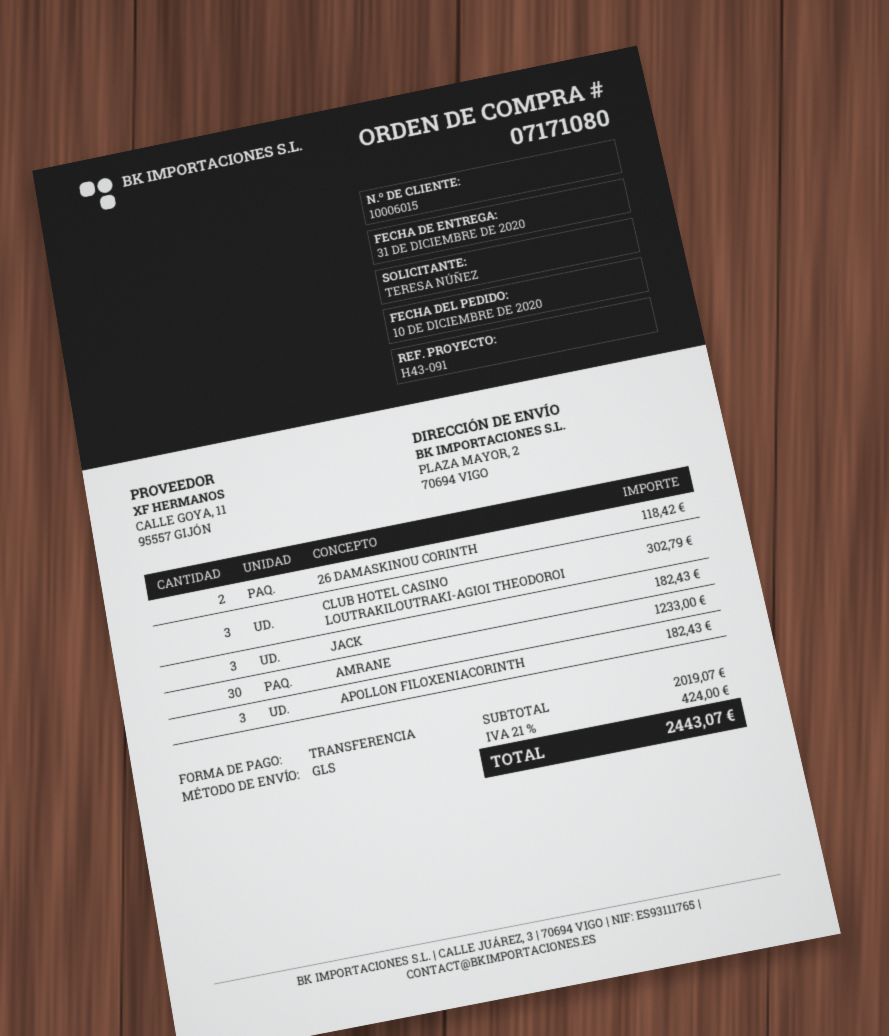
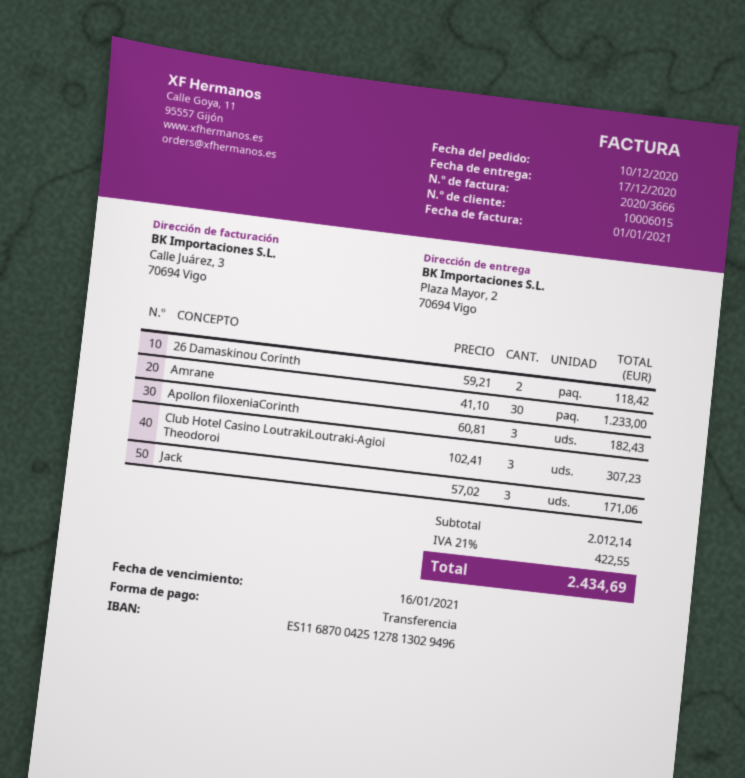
delivery date: 2020-12-31 -> 2020-12-17
CLUB HOTEL CASINO LOUTRAKILOUTRAKI-AGIOI THEODOROI: 3 for 302.79 -> 3 for 307.23
JACK: 3 for 182.43 -> 3 for 171.06
subtotal: 2019.07 -> 2012.14
tax: 21% = 424.00 -> 21% = 422.55
total: 2443.07 -> 2434.69

